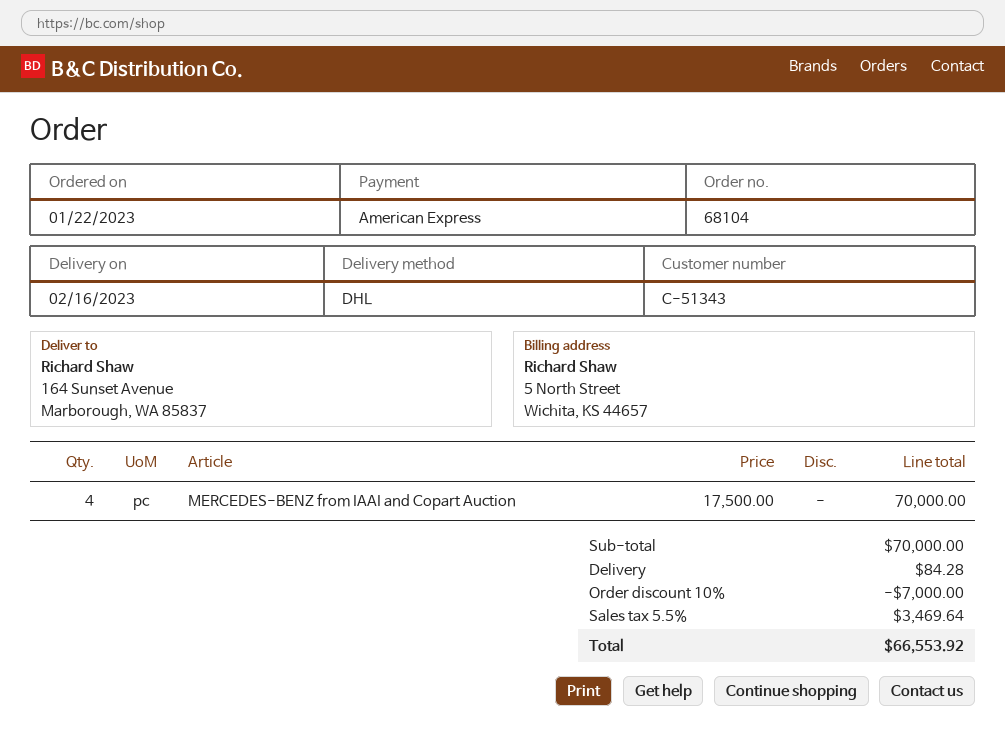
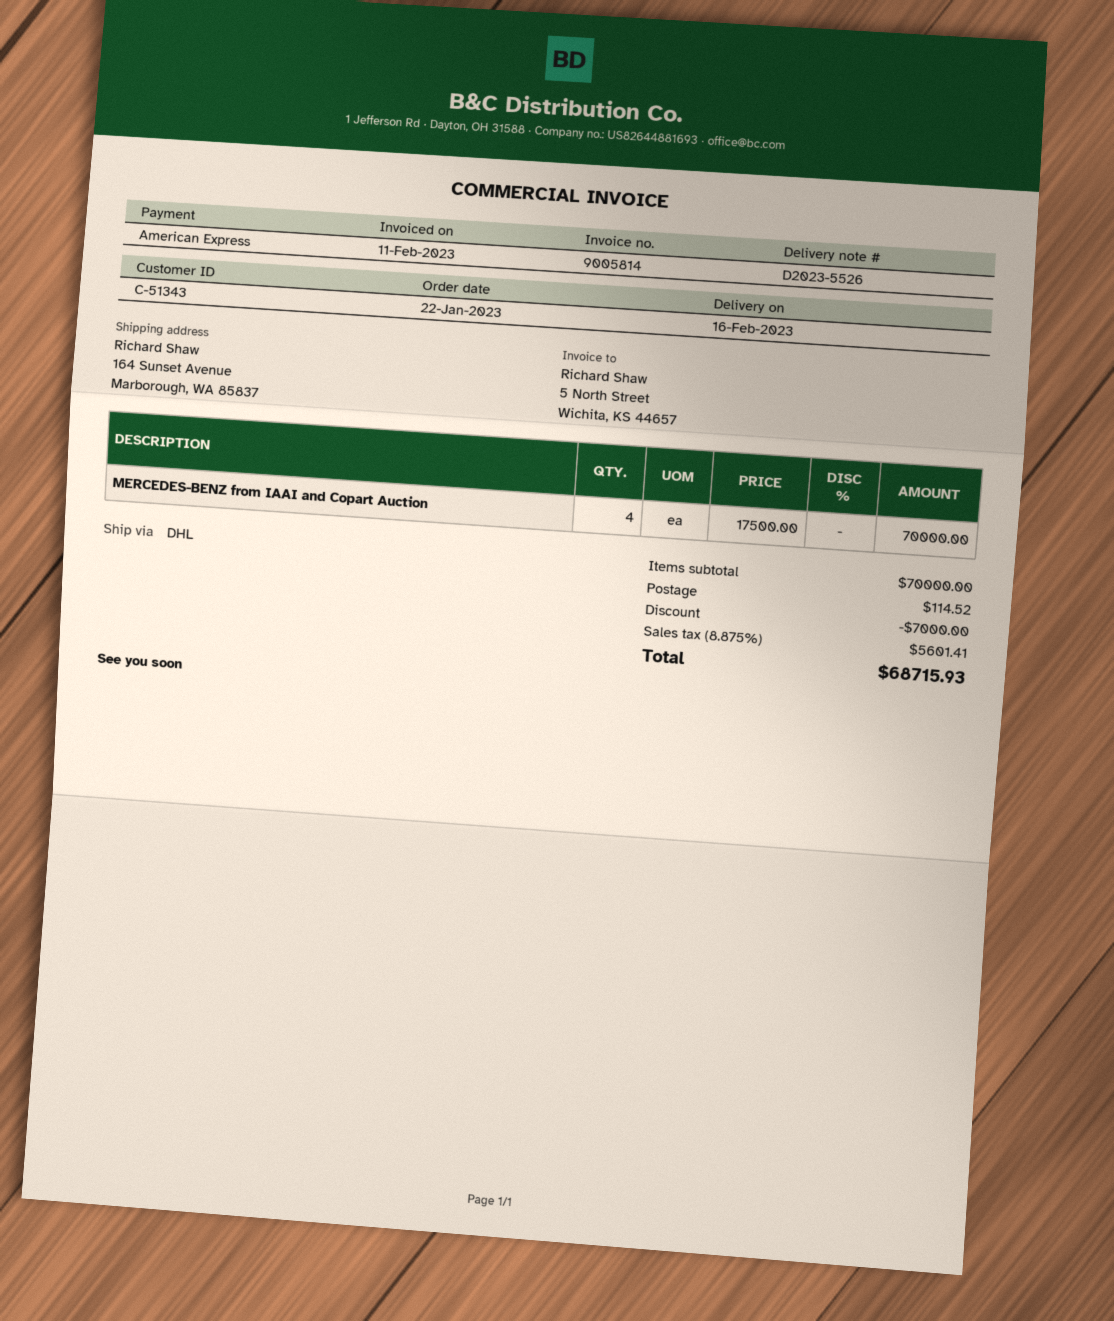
shipping: 84.28 -> 114.52
tax: 5.5% = 3469.64 -> 8.875% = 5601.41
total: 66553.92 -> 68715.93

